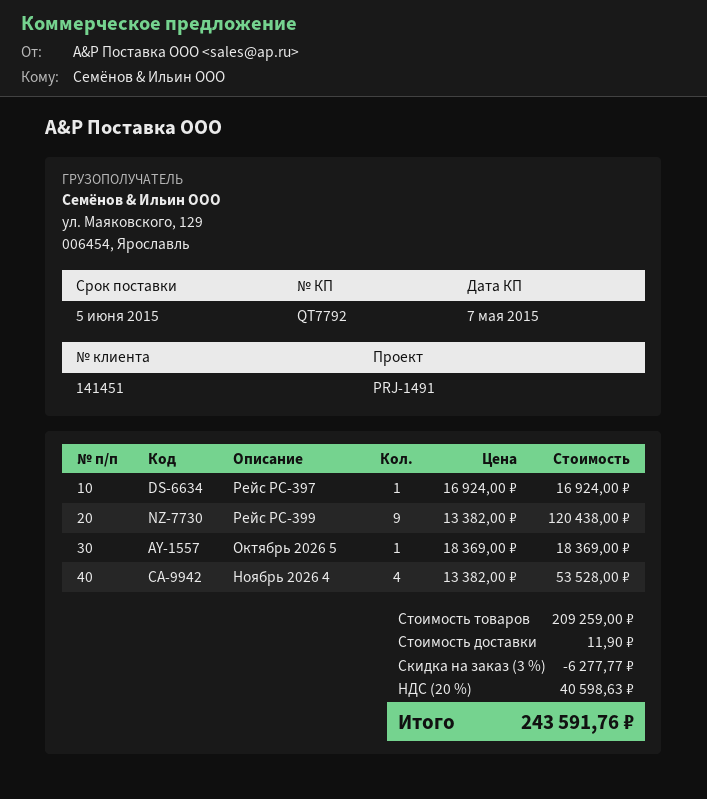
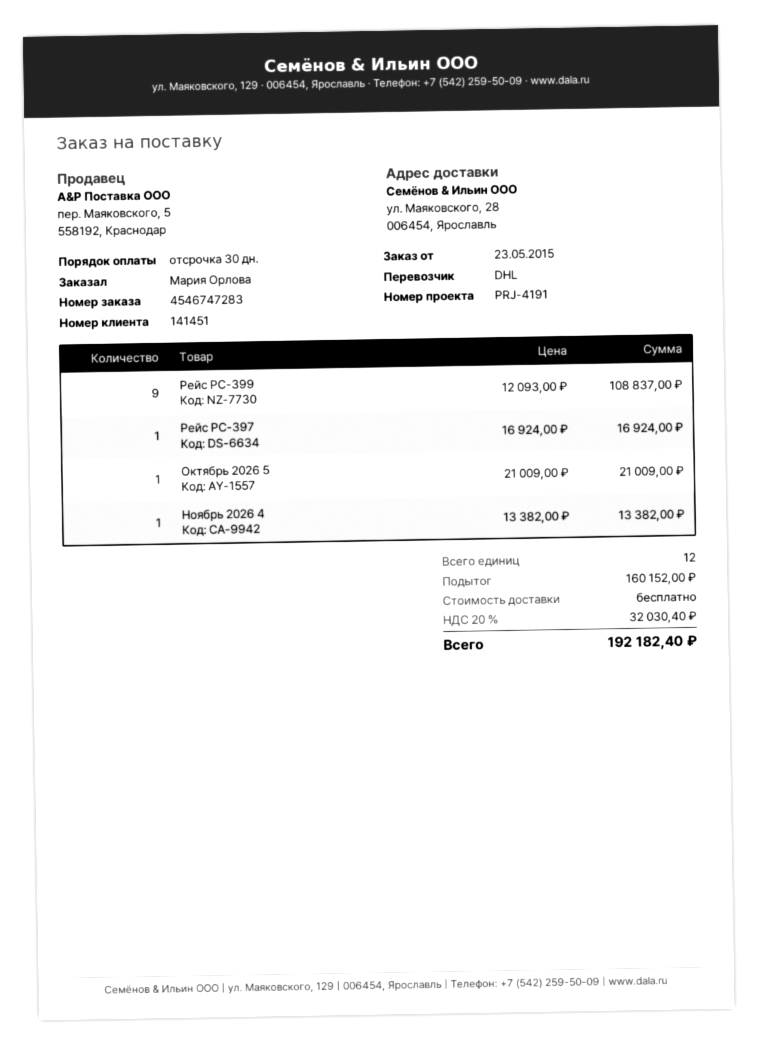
reference: PRJ-1491 -> PRJ-4191
ship to: ул. Маяковского, 129, 006454, Ярославль -> ул. Маяковского, 28, 006454, Ярославль
Рейс PC-399: 9 x 13382.00 = 120438.00 -> 9 x 12093.00 = 108837.00
Октябрь 2026 5: 1 x 18369.00 = 18369.00 -> 1 x 21009.00 = 21009.00
Ноябрь 2026 4: 4 x 13382.00 = 53528.00 -> 1 x 13382.00 = 13382.00
subtotal: 209259.00 -> 160152.00
discount: 3% = 6277.77 -> none
shipping: 11.90 -> 0.00
tax: 20% = 40598.63 -> 20% = 32030.40
total: 243591.76 -> 192182.40

